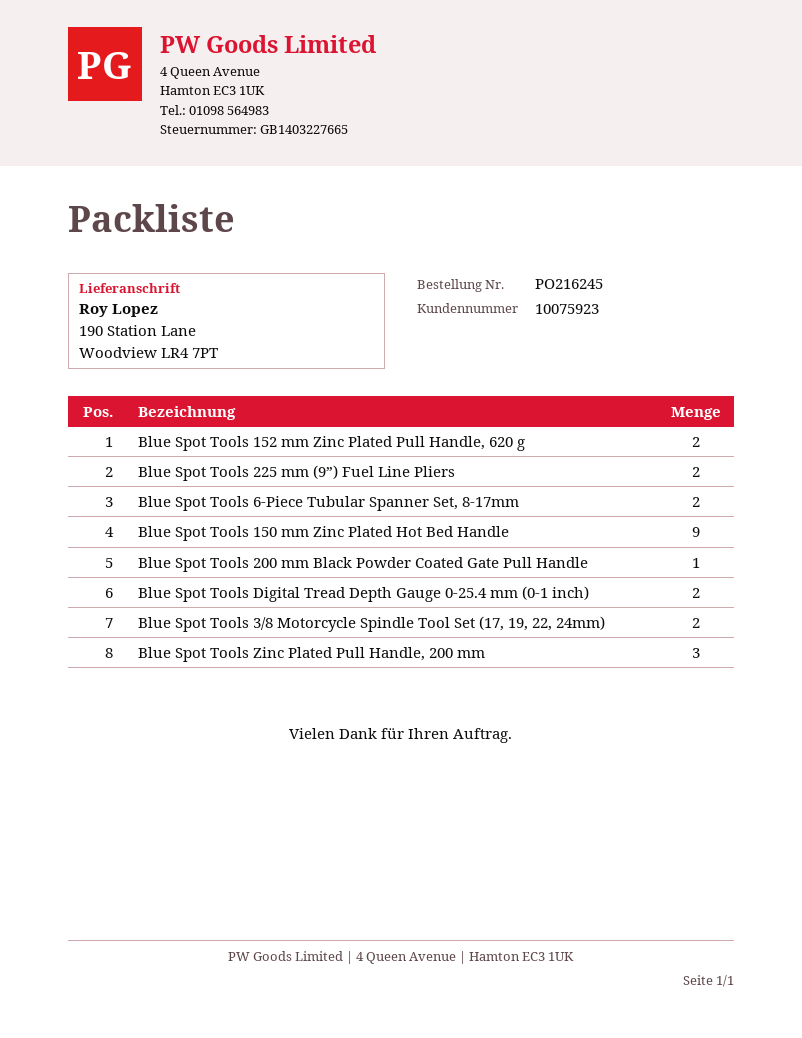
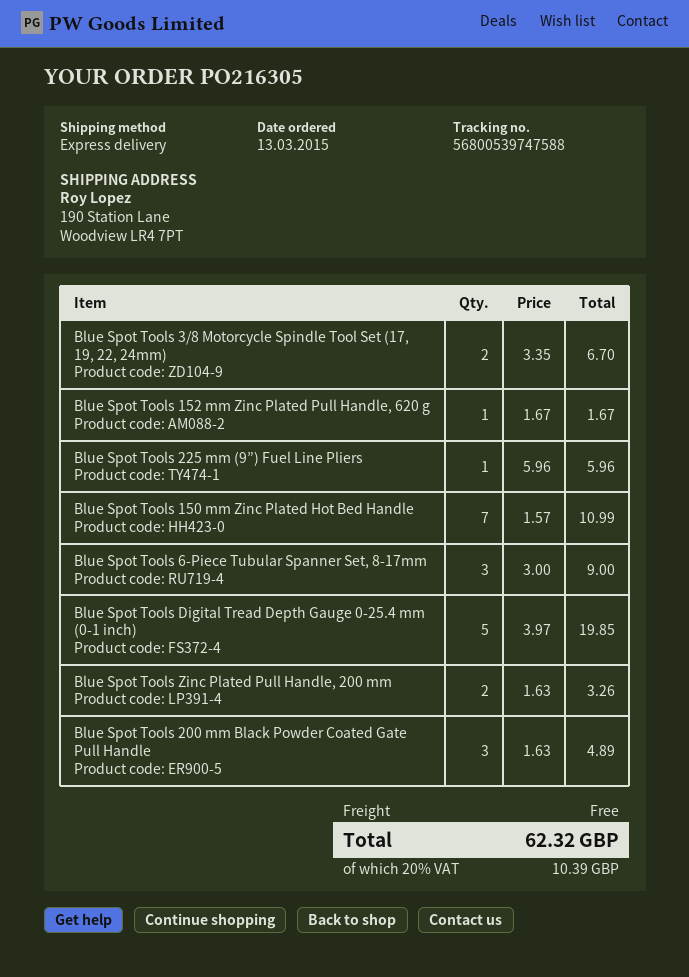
order number: PO216245 -> PO216305
Blue Spot Tools 152 mm Zinc Plated Pull Handle, 620 g: 2 -> 1
Blue Spot Tools 225 mm (9”) Fuel Line Pliers: 2 -> 1
Blue Spot Tools 6-Piece Tubular Spanner Set, 8-17mm: 2 -> 3
Blue Spot Tools 150 mm Zinc Plated Hot Bed Handle: 9 -> 7
Blue Spot Tools 200 mm Black Powder Coated Gate Pull Handle: 1 -> 3
Blue Spot Tools Digital Tread Depth Gauge 0-25.4 mm (0-1 inch): 2 -> 5
Blue Spot Tools Zinc Plated Pull Handle, 200 mm: 3 -> 2

